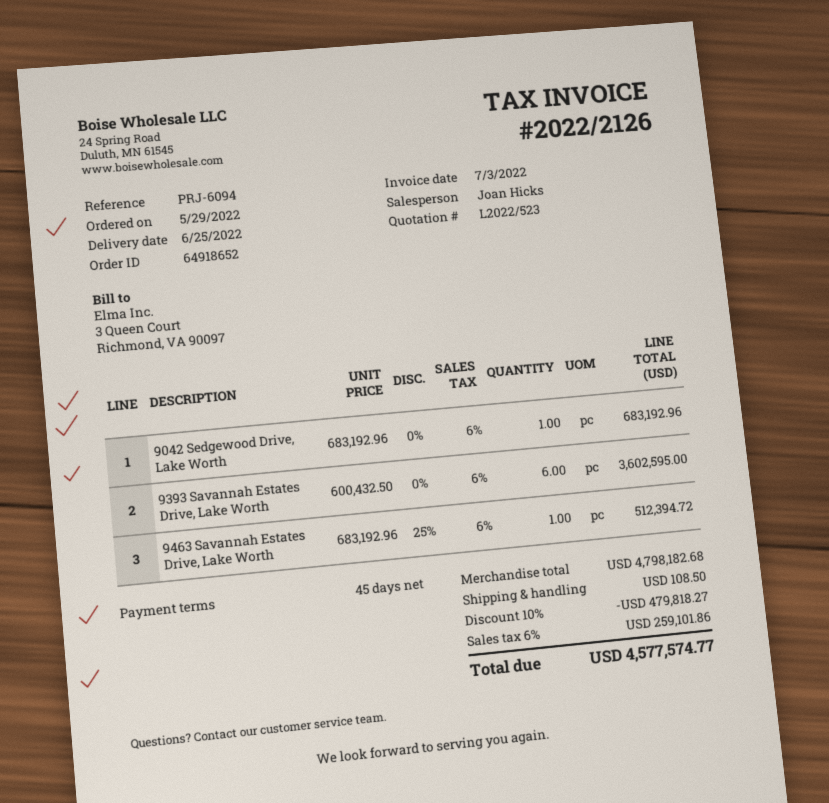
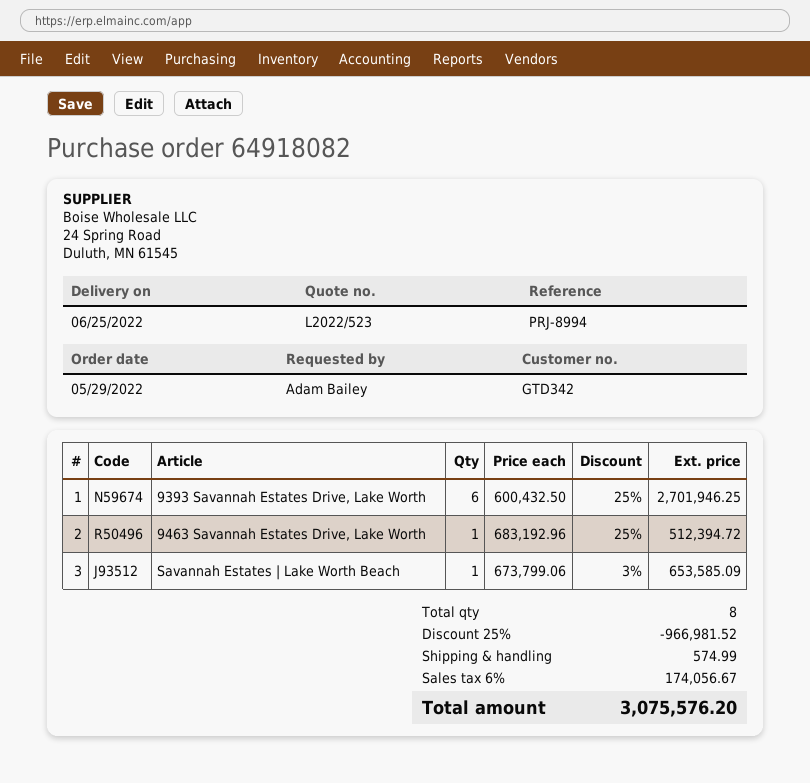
order number: 64918652 -> 64918082
reference: PRJ-6094 -> PRJ-8994
9042 Sedgewood Drive, Lake Worth: 1 x 683192.96 = 683192.96 -> none
9393 Savannah Estates Drive, Lake Worth: 6 x 600432.50 = 3602595.00 -> 6 x 600432.50 - 25% = 2701946.25
Savannah Estates | Lake Worth Beach: none -> 1 x 673799.06 - 3% = 653585.09
discount: 10% = 479818.27 -> 25% = 966981.52
shipping: 108.50 -> 574.99
tax: 6% = 259101.86 -> 6% = 174056.67
total: 4577574.77 -> 3075576.20

